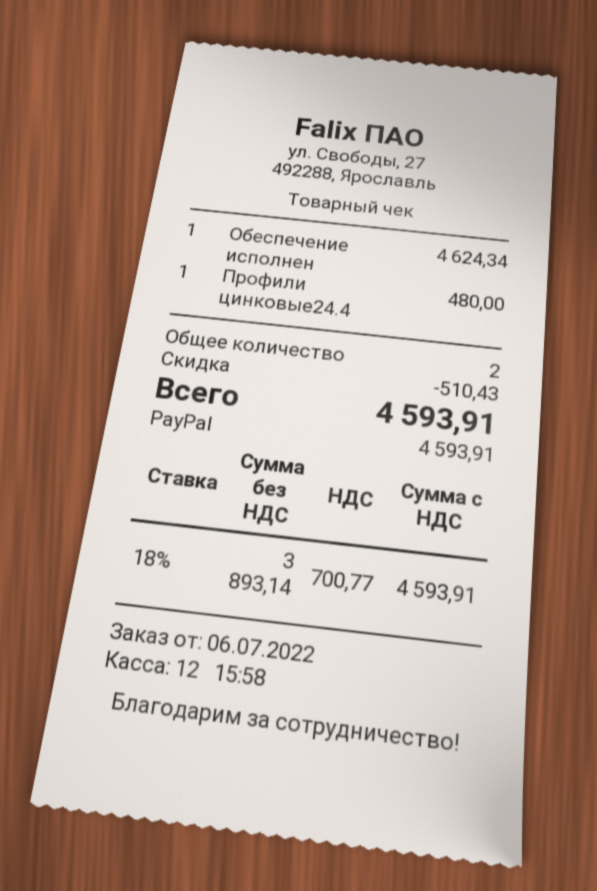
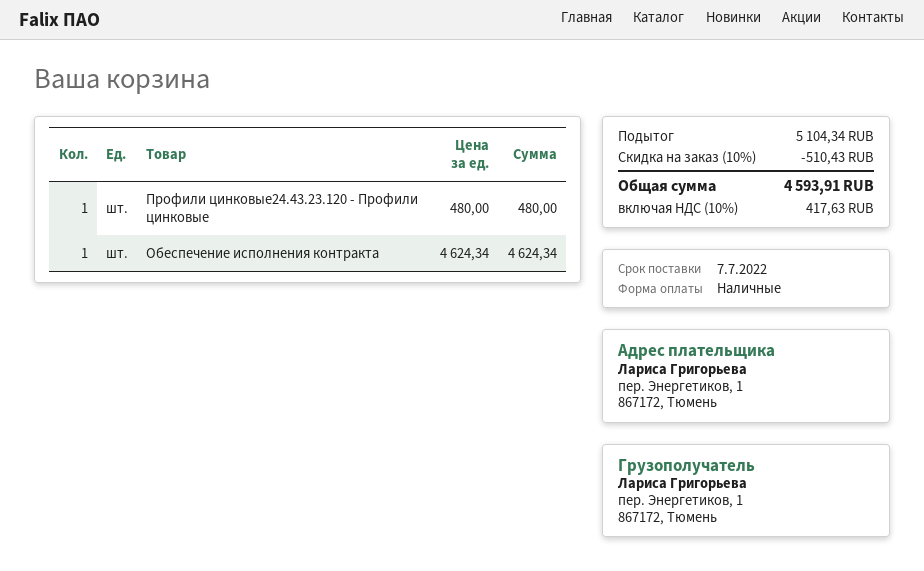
payment method: PayPal -> cash
tax: 18% = 700.77 -> 10% = 417.63

